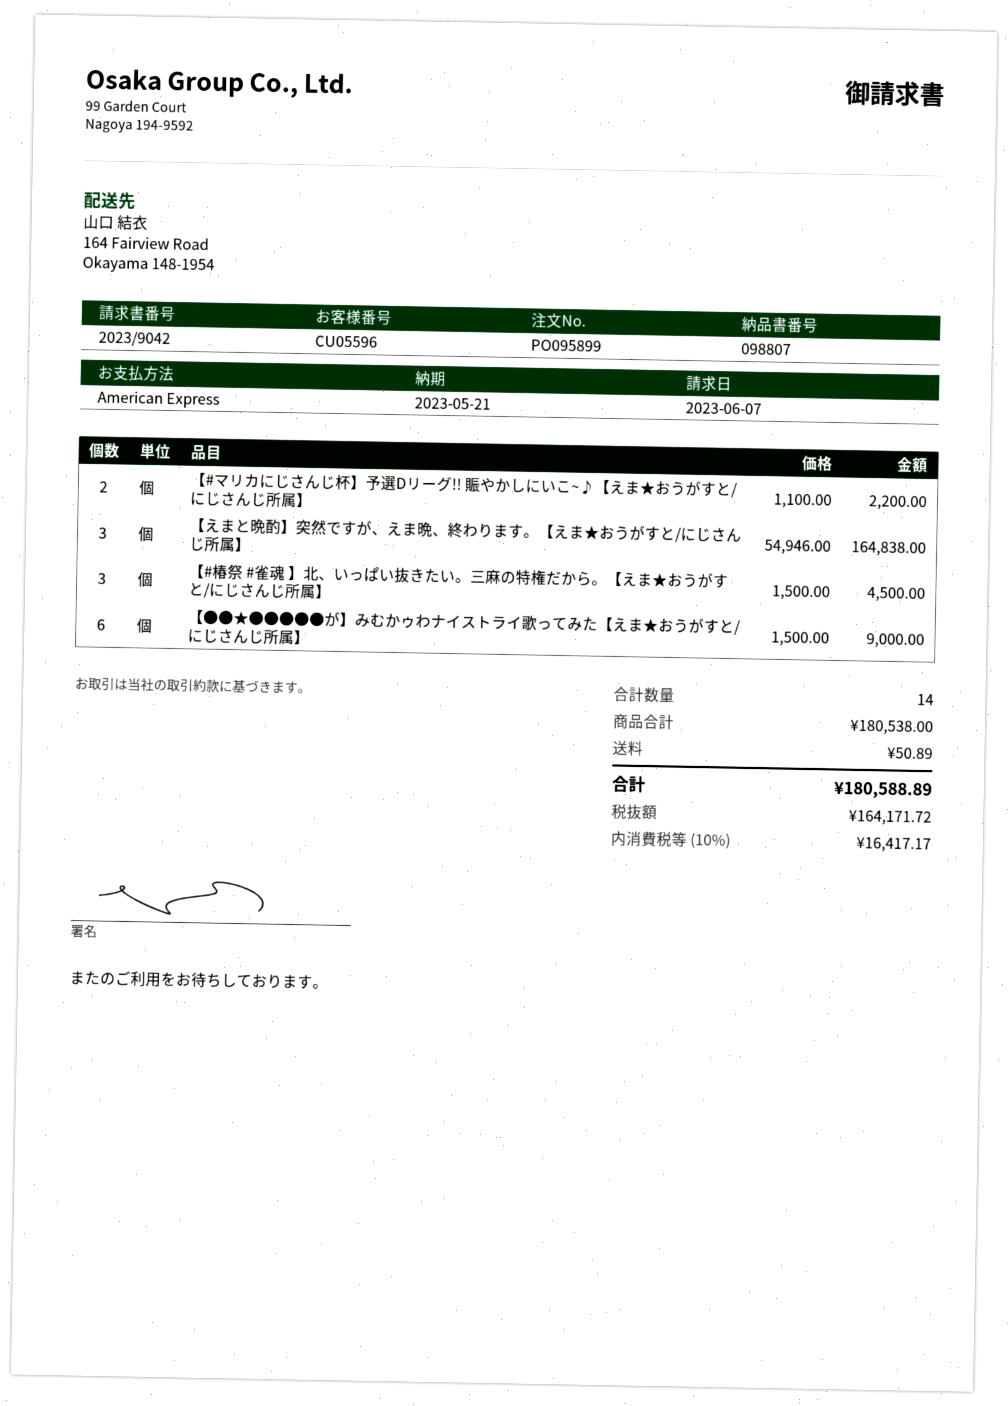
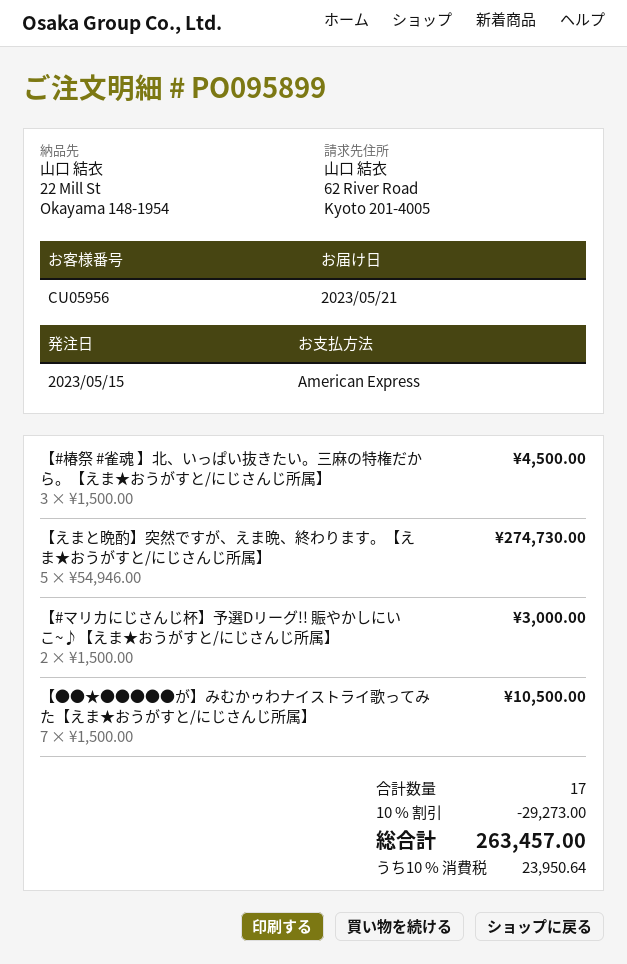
customer number: CU05596 -> CU05956
ship to: 164 Fairview Road, Okayama 148-1954 -> 22 Mill St, Okayama 148-1954
【#マリカにじさんじ杯】予選Dリーグ!! 賑やかしにいこ~♪【えま★おうがすと/にじさんじ所属】: 2 x 1100.00 = 2200.00 -> 2 x 1500.00 = 3000.00
【えまと晩酌】突然ですが、えま晩、終わります。【えま★おうがすと/にじさんじ所属】: 3 x 54946.00 = 164838.00 -> 5 x 54946.00 = 274730.00
【●●★●●●●●が】みむかゥわナイストライ歌ってみた【えま★おうがすと/にじさんじ所属】: 6 x 1500.00 = 9000.00 -> 7 x 1500.00 = 10500.00
total quantity: 14 -> 17
discount: none -> 10% = 29273.00
shipping: 50.89 -> none
tax: 10% = 16417.17 -> 10% = 23950.64
total: 180588.89 -> 263457.00

